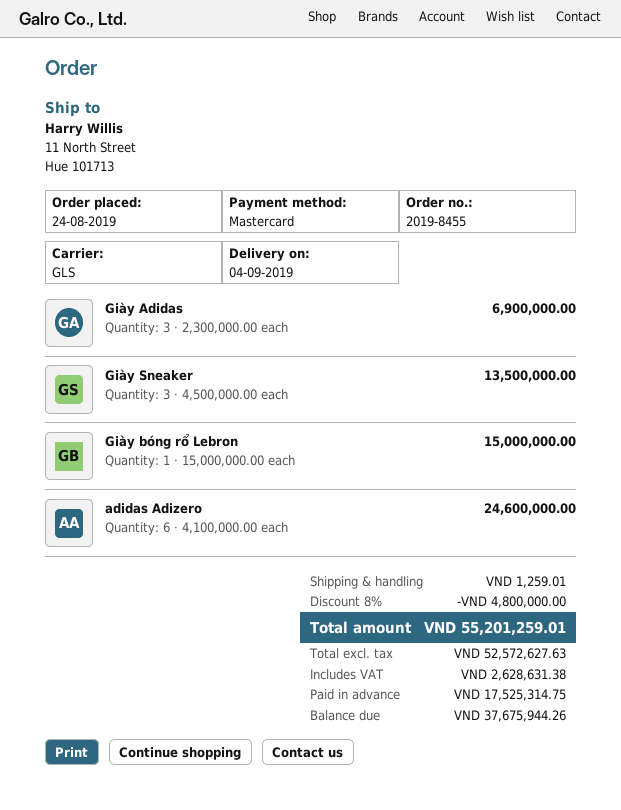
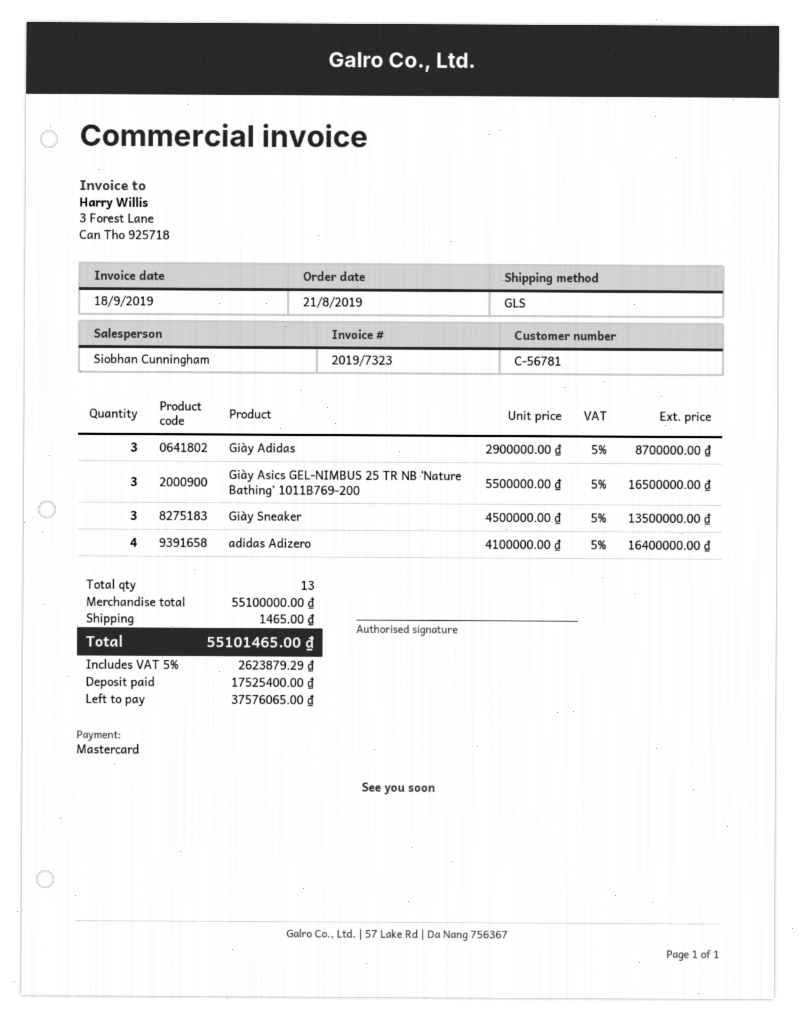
order date: 2019-08-24 -> 2019-08-21
Giày Adidas: 3 x 2300000.00 = 6900000.00 -> 3 x 2900000.00 = 8700000.00
Giày bóng rổ Lebron: 1 x 15000000.00 = 15000000.00 -> none
adidas Adizero: 6 x 4100000.00 = 24600000.00 -> 4 x 4100000.00 = 16400000.00
Giày Asics GEL-NIMBUS 25 TR NB ‘Nature Bathing’ 1011B769-200: none -> 3 x 5500000.00 = 16500000.00
discount: 8% = 4800000.00 -> none
shipping: 1259.01 -> 1465.00
tax: 2628631.38 -> 2623879.29
total: 55201259.01 -> 55101465.00
deposit: 17525314.75 -> 17525400.00
balance: 37675944.26 -> 37576065.00

